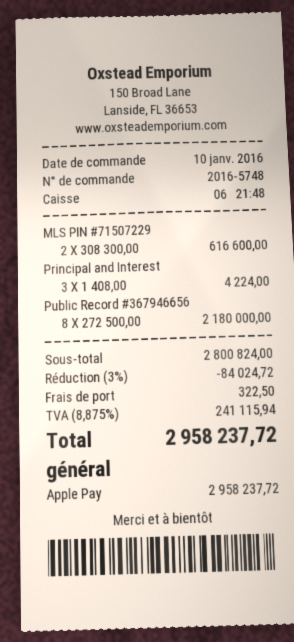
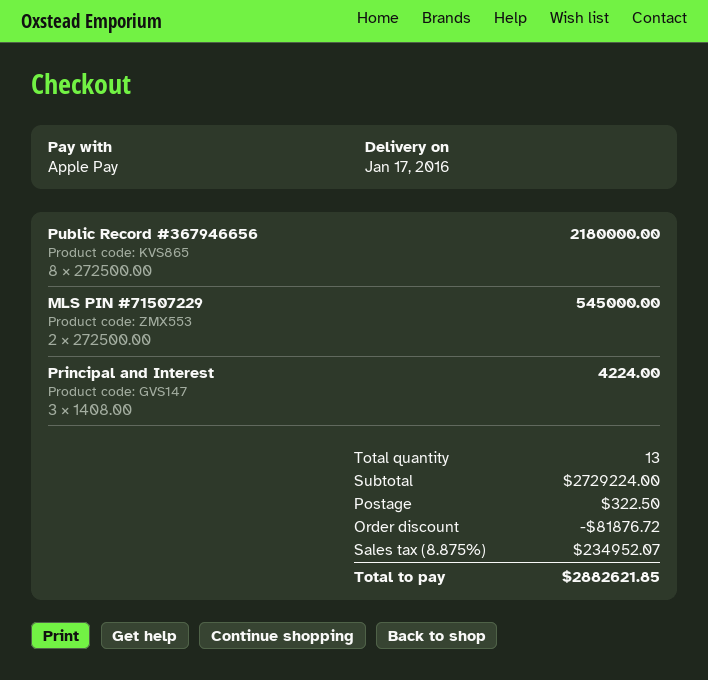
MLS PIN #71507229: 2 x 308300.00 = 616600.00 -> 2 x 272500.00 = 545000.00
subtotal: 2800824.00 -> 2729224.00
discount: 84024.72 -> 81876.72
tax: 8.875% = 241115.94 -> 8.875% = 234952.07
total: 2958237.72 -> 2882621.85

